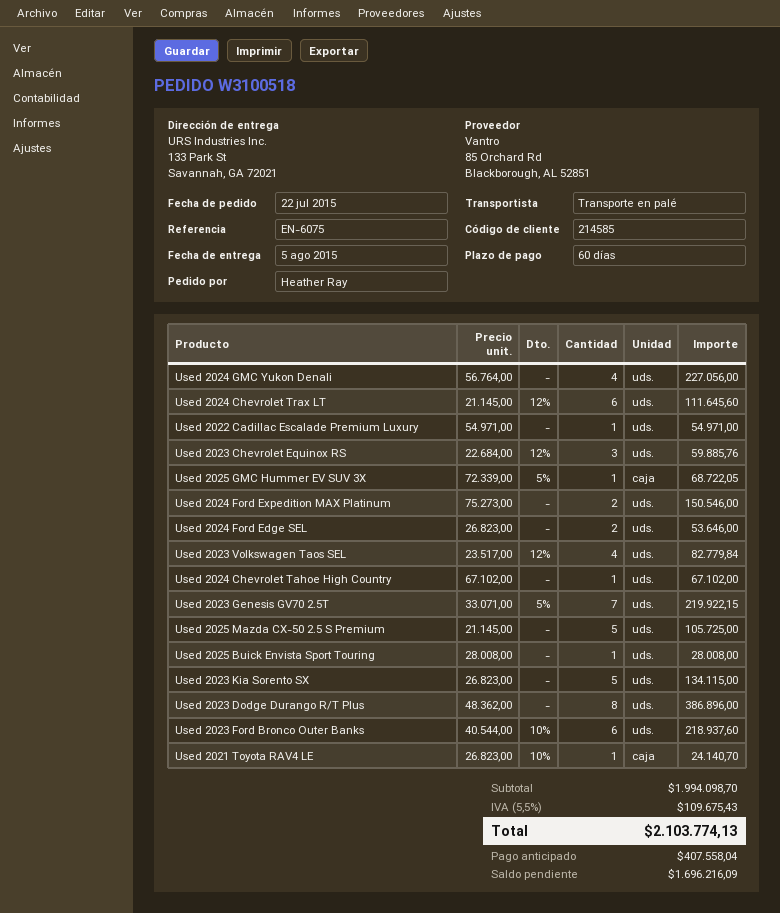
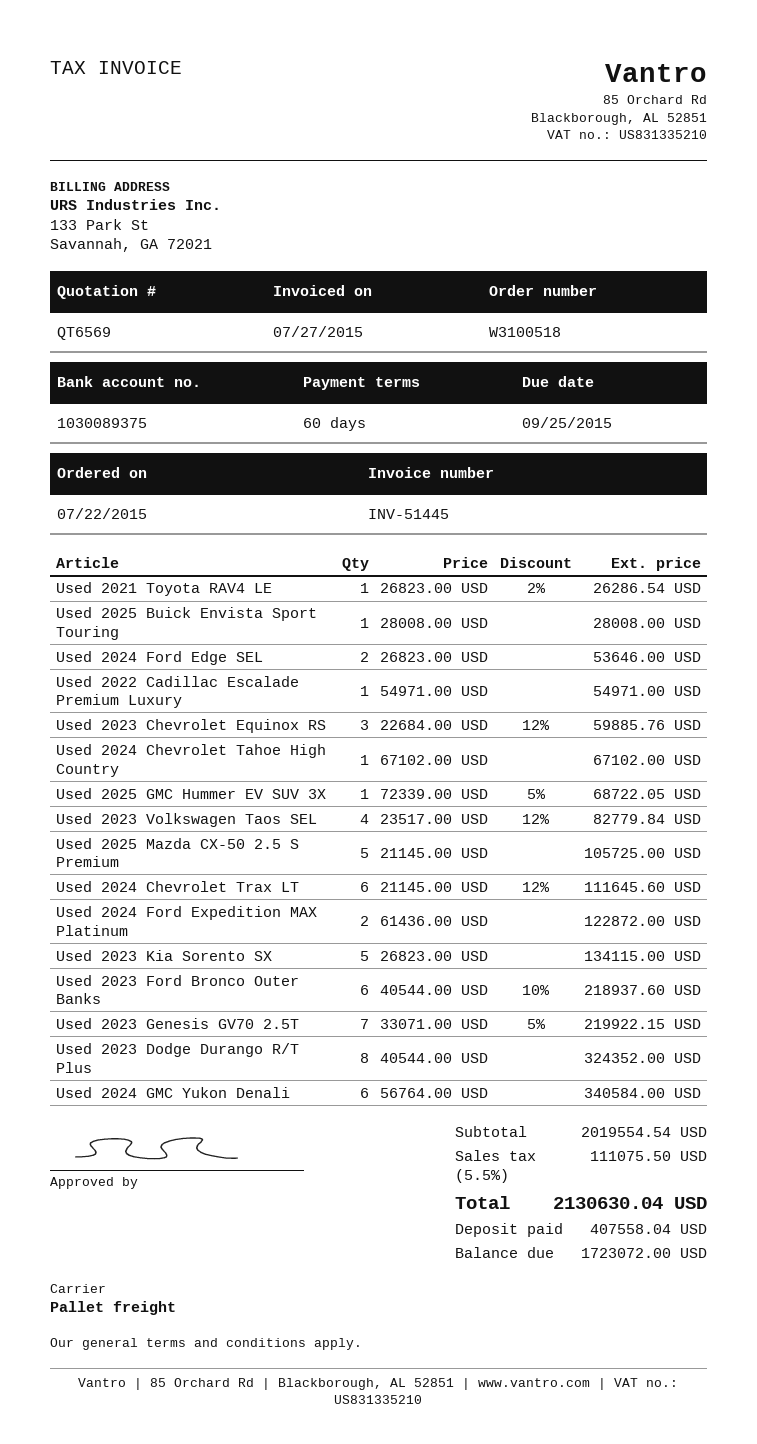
Used 2024 GMC Yukon Denali: 4 x 56764.00 = 227056.00 -> 6 x 56764.00 = 340584.00
Used 2024 Ford Expedition MAX Platinum: 2 x 75273.00 = 150546.00 -> 2 x 61436.00 = 122872.00
Used 2023 Dodge Durango R/T Plus: 8 x 48362.00 = 386896.00 -> 8 x 40544.00 = 324352.00
Used 2021 Toyota RAV4 LE: 1 x 26823.00 - 10% = 24140.70 -> 1 x 26823.00 - 2% = 26286.54
subtotal: 1994098.70 -> 2019554.54
tax: 5.5% = 109675.43 -> 5.5% = 111075.50
total: 2103774.13 -> 2130630.04
balance: 1696216.09 -> 1723072.00

